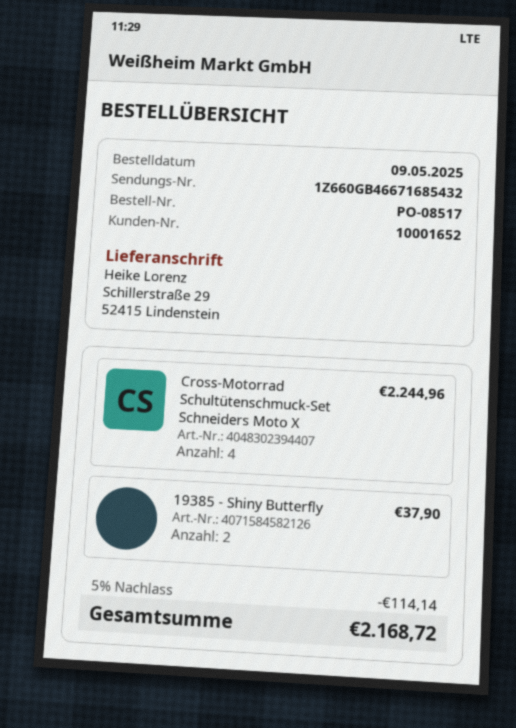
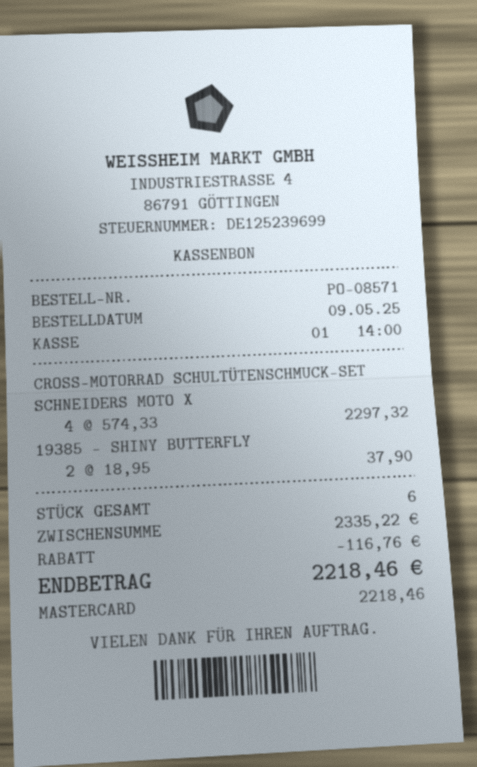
order number: PO-08517 -> PO-08571
Cross-Motorrad Schultütenschmuck-Set Schneiders Moto X: 4 for 2244.96 -> 4 for 2297.32
discount: 114.14 -> 116.76
total: 2168.72 -> 2218.46

